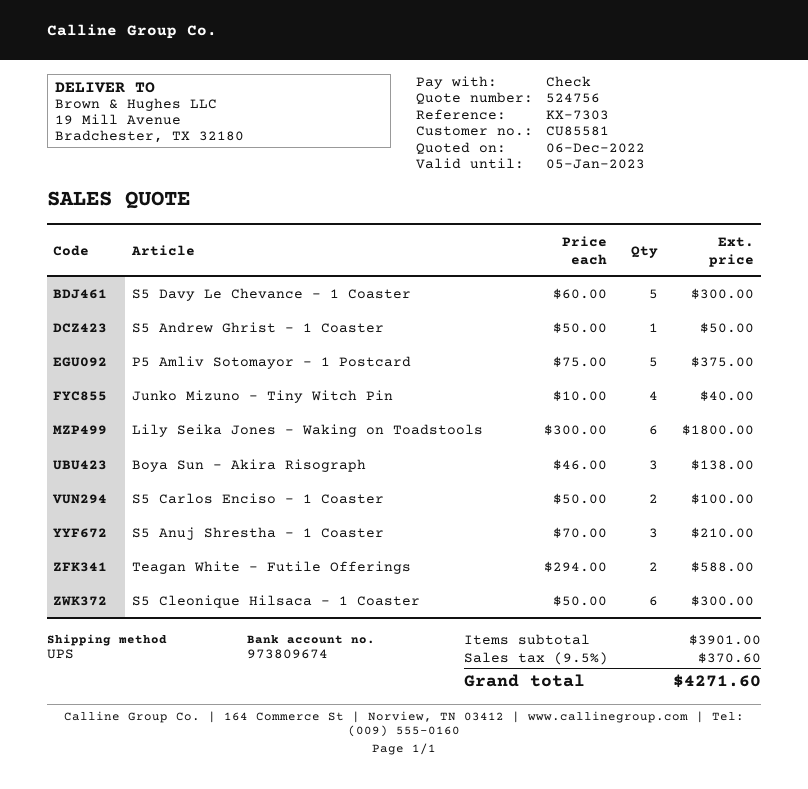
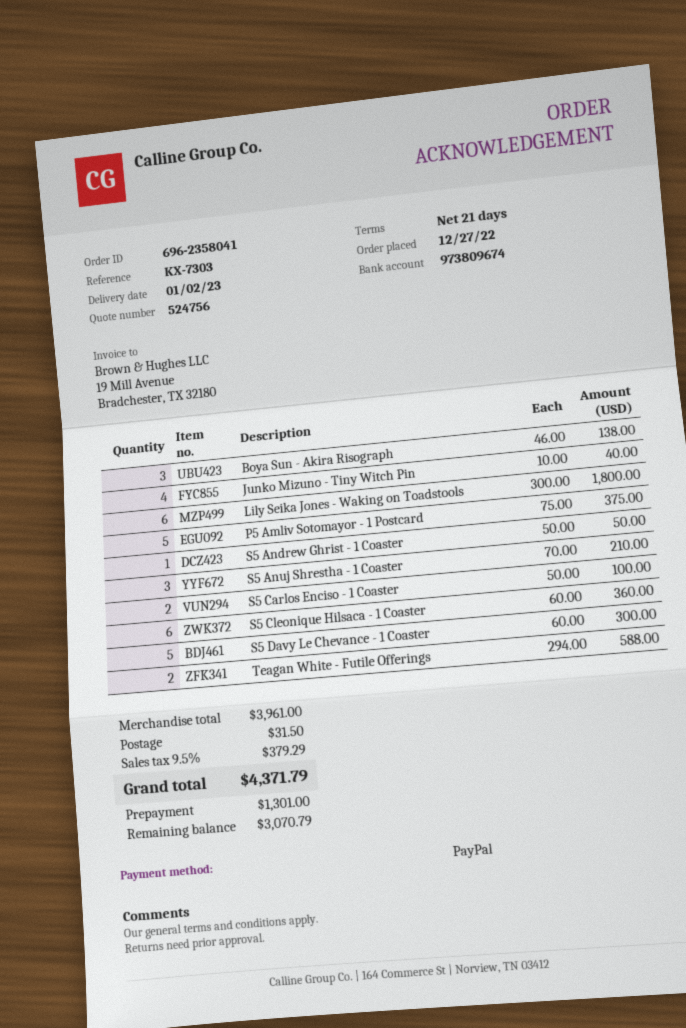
payment method: cheque -> PayPal
S5 Cleonique Hilsaca - 1 Coaster: 6 x 50.00 = 300.00 -> 6 x 60.00 = 360.00
subtotal: 3901.00 -> 3961.00
shipping: none -> 31.50
tax: 9.5% = 370.60 -> 9.5% = 379.29
total: 4271.60 -> 4371.79

